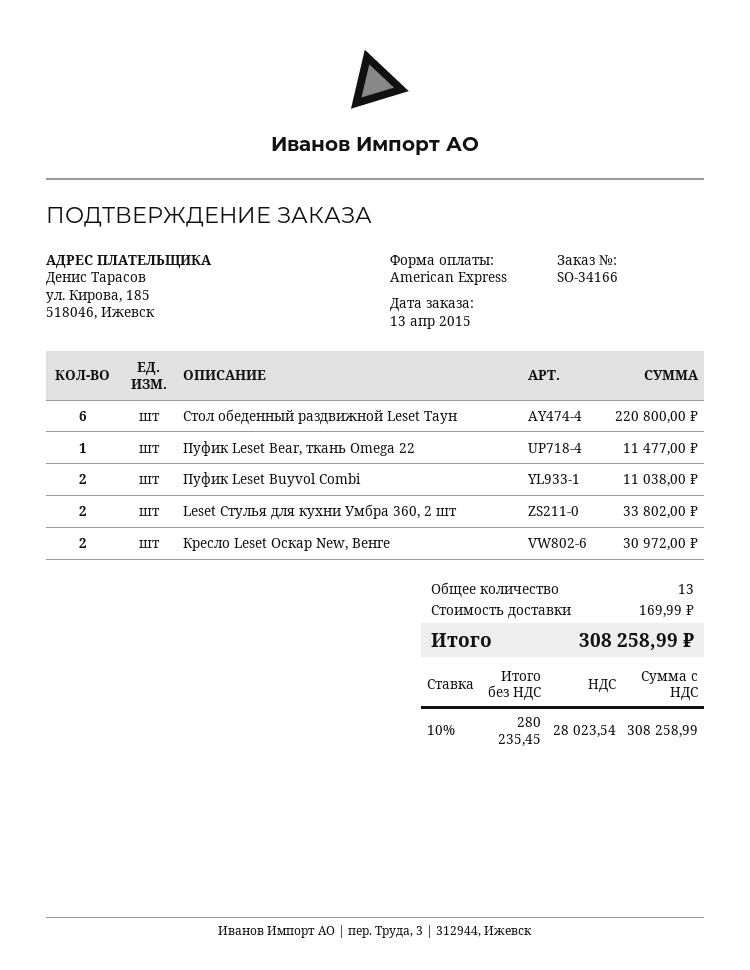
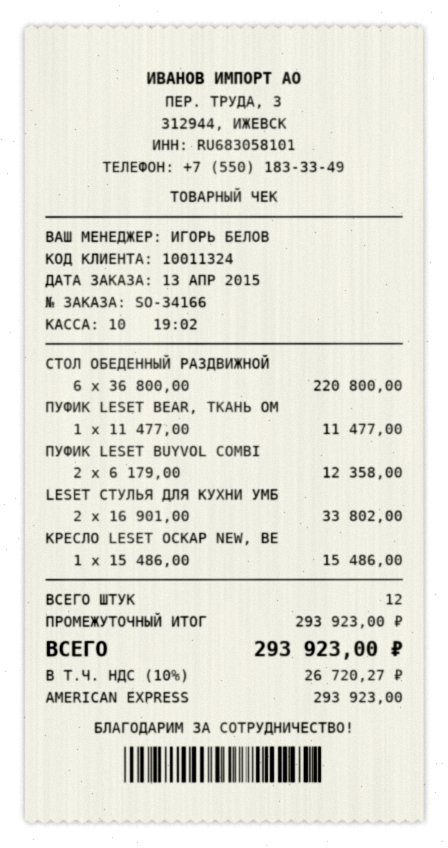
Пуфик Leset Buyvol Combi: 2 for 11038.00 -> 2 for 12358.00
Кресло Leset Оскар New, Венге: 2 for 30972.00 -> 1 for 15486.00
total quantity: 13 -> 12
shipping: 169.99 -> none
tax: 10% = 28023.54 -> 10% = 26720.27
total: 308258.99 -> 293923.00

